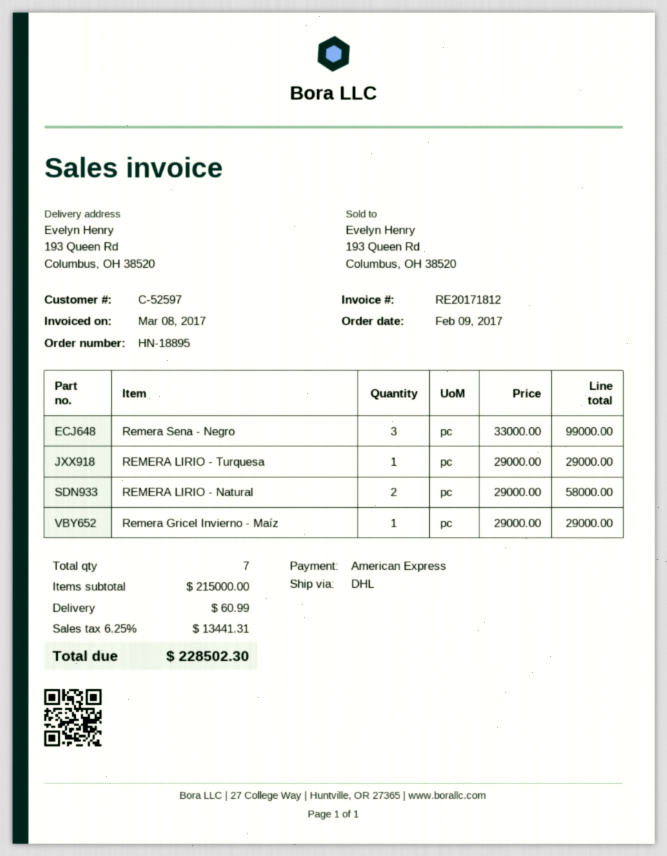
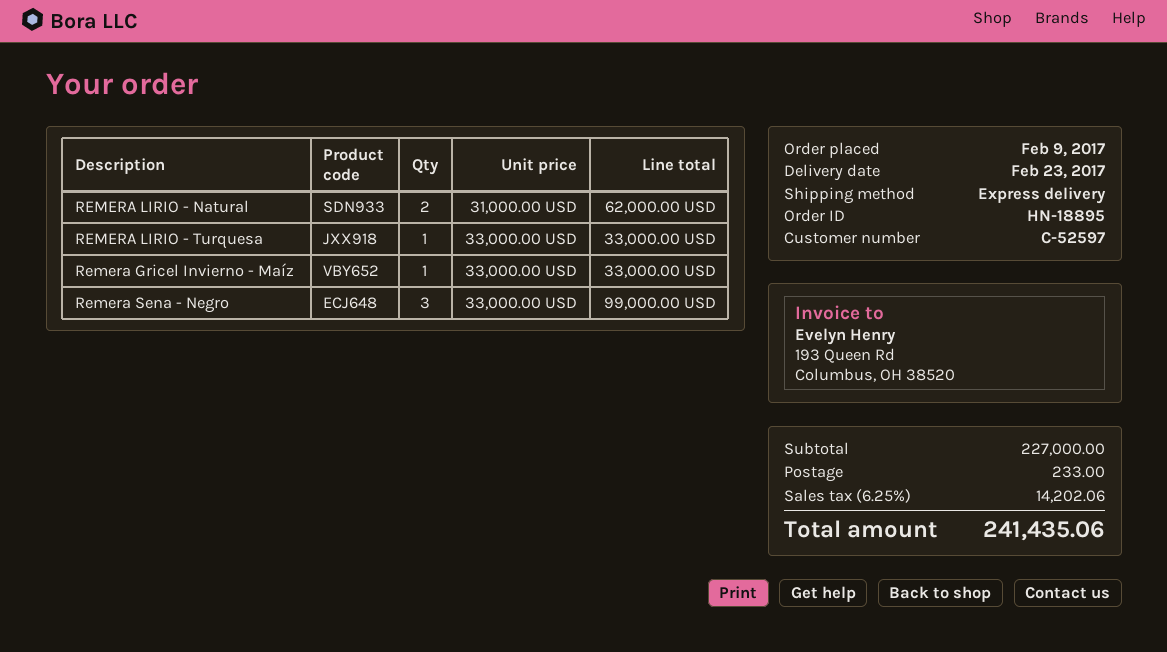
shipping method: DHL -> express
REMERA LIRIO - Turquesa: 1 x 29000.00 = 29000.00 -> 1 x 33000.00 = 33000.00
REMERA LIRIO - Natural: 2 x 29000.00 = 58000.00 -> 2 x 31000.00 = 62000.00
Remera Gricel Invierno - Maíz: 1 x 29000.00 = 29000.00 -> 1 x 33000.00 = 33000.00
subtotal: 215000.00 -> 227000.00
shipping: 60.99 -> 233.00
tax: 6.25% = 13441.31 -> 6.25% = 14202.06
total: 228502.30 -> 241435.06

